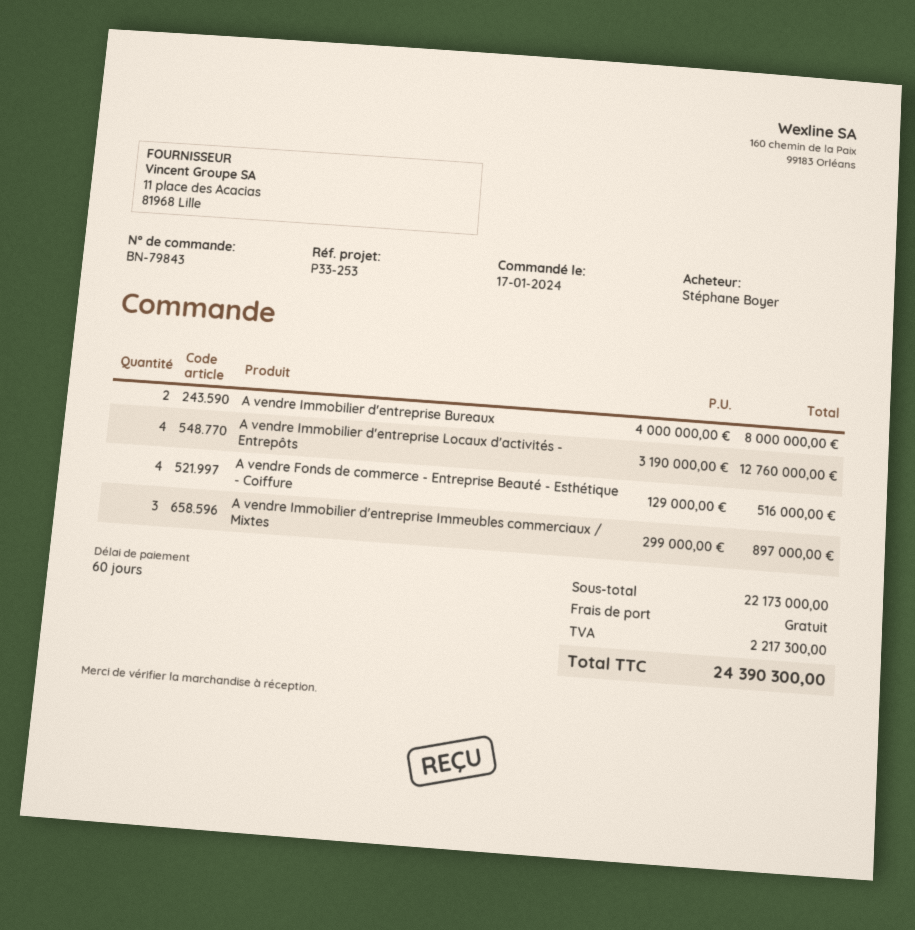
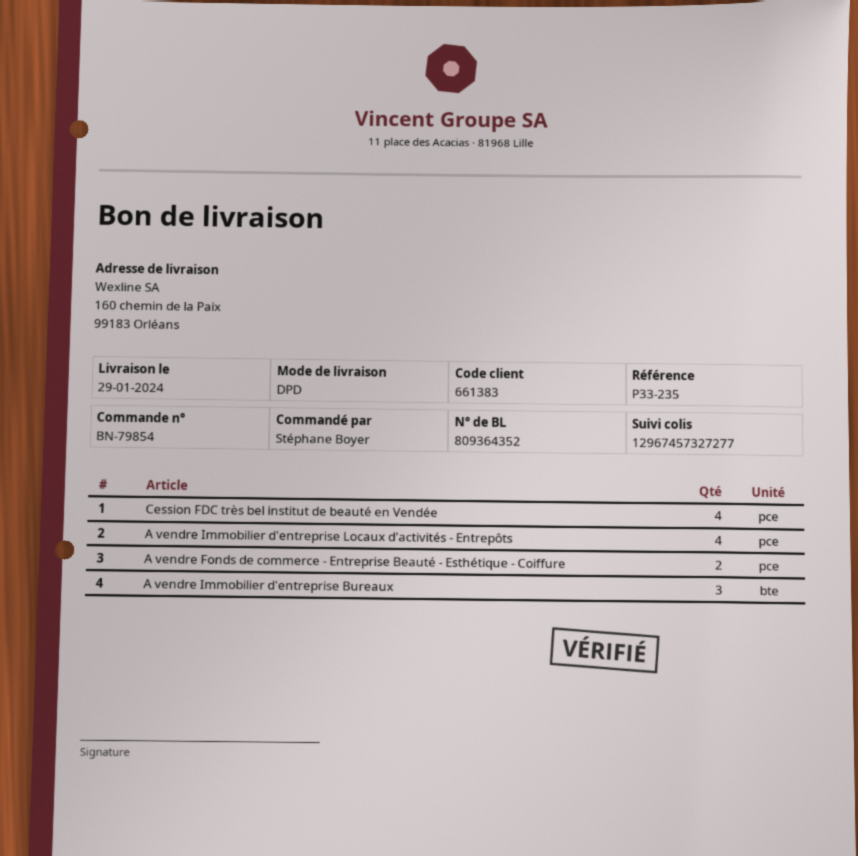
order number: BN-79843 -> BN-79854
reference: P33-253 -> P33-235
A vendre Immobilier d'entreprise Bureaux: 2 -> 3
A vendre Fonds de commerce - Entreprise Beauté - Esthétique - Coiffure: 4 -> 2
A vendre Immobilier d'entreprise Immeubles commerciaux / Mixtes: 3 -> none
Cession FDC très bel institut de beauté en Vendée: none -> 4

